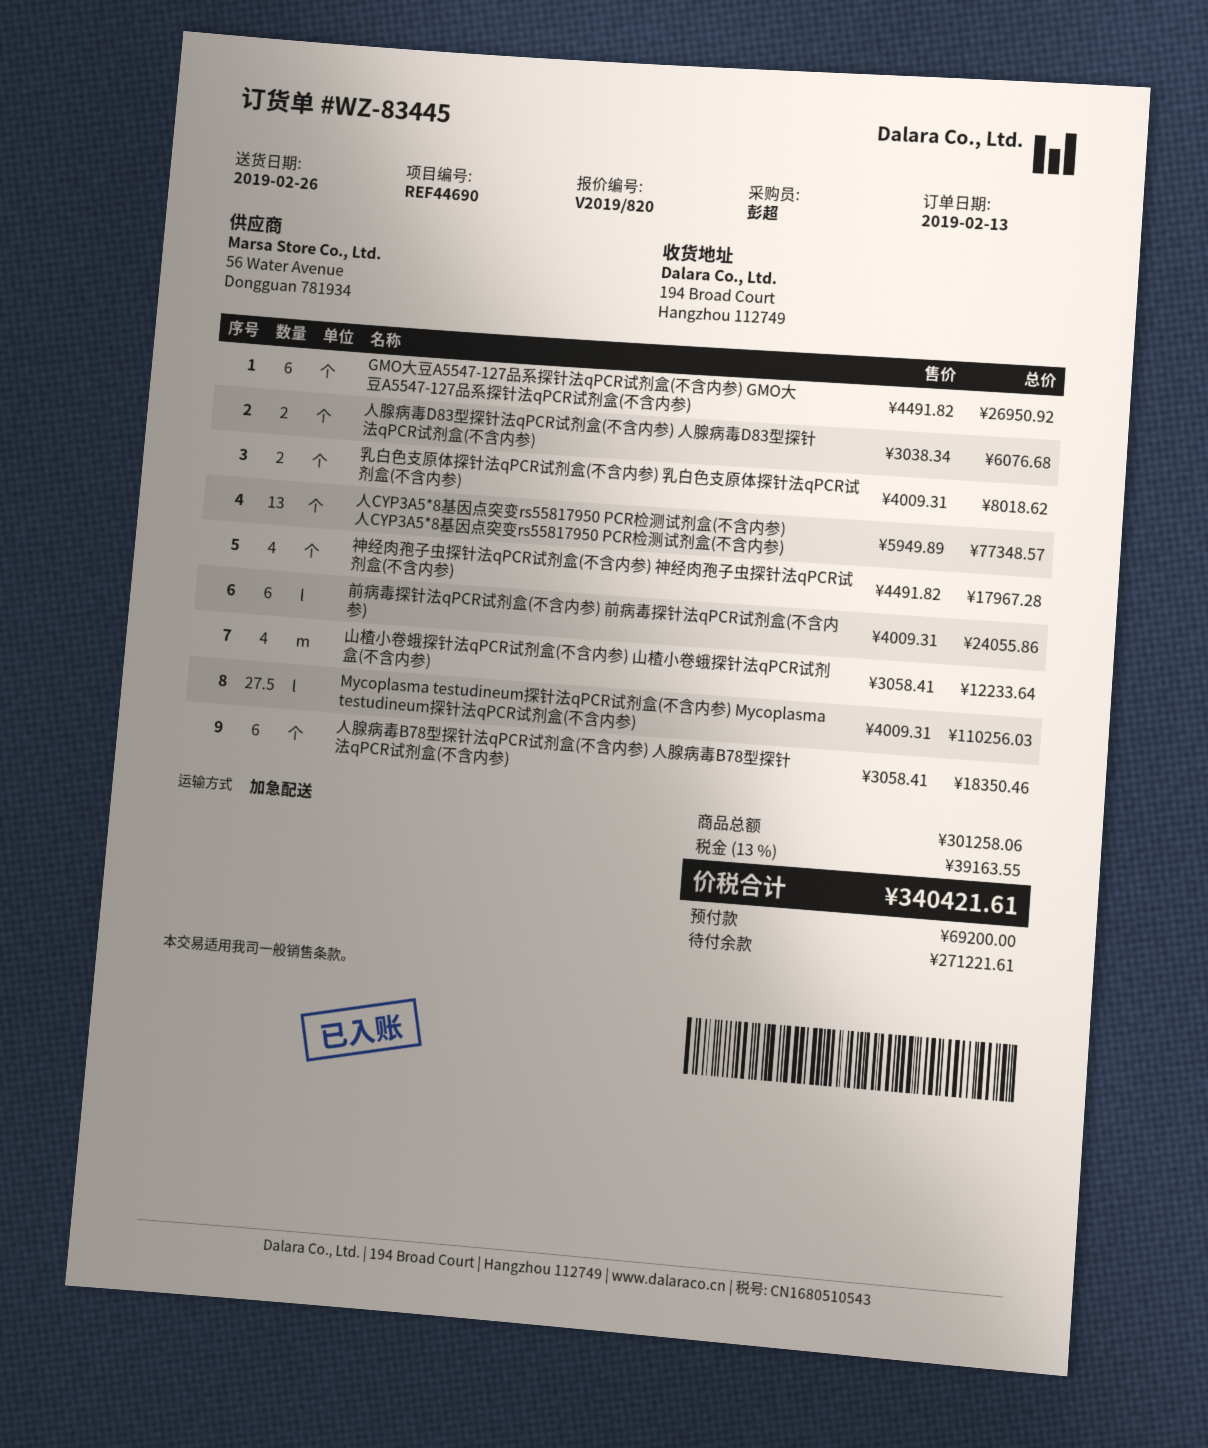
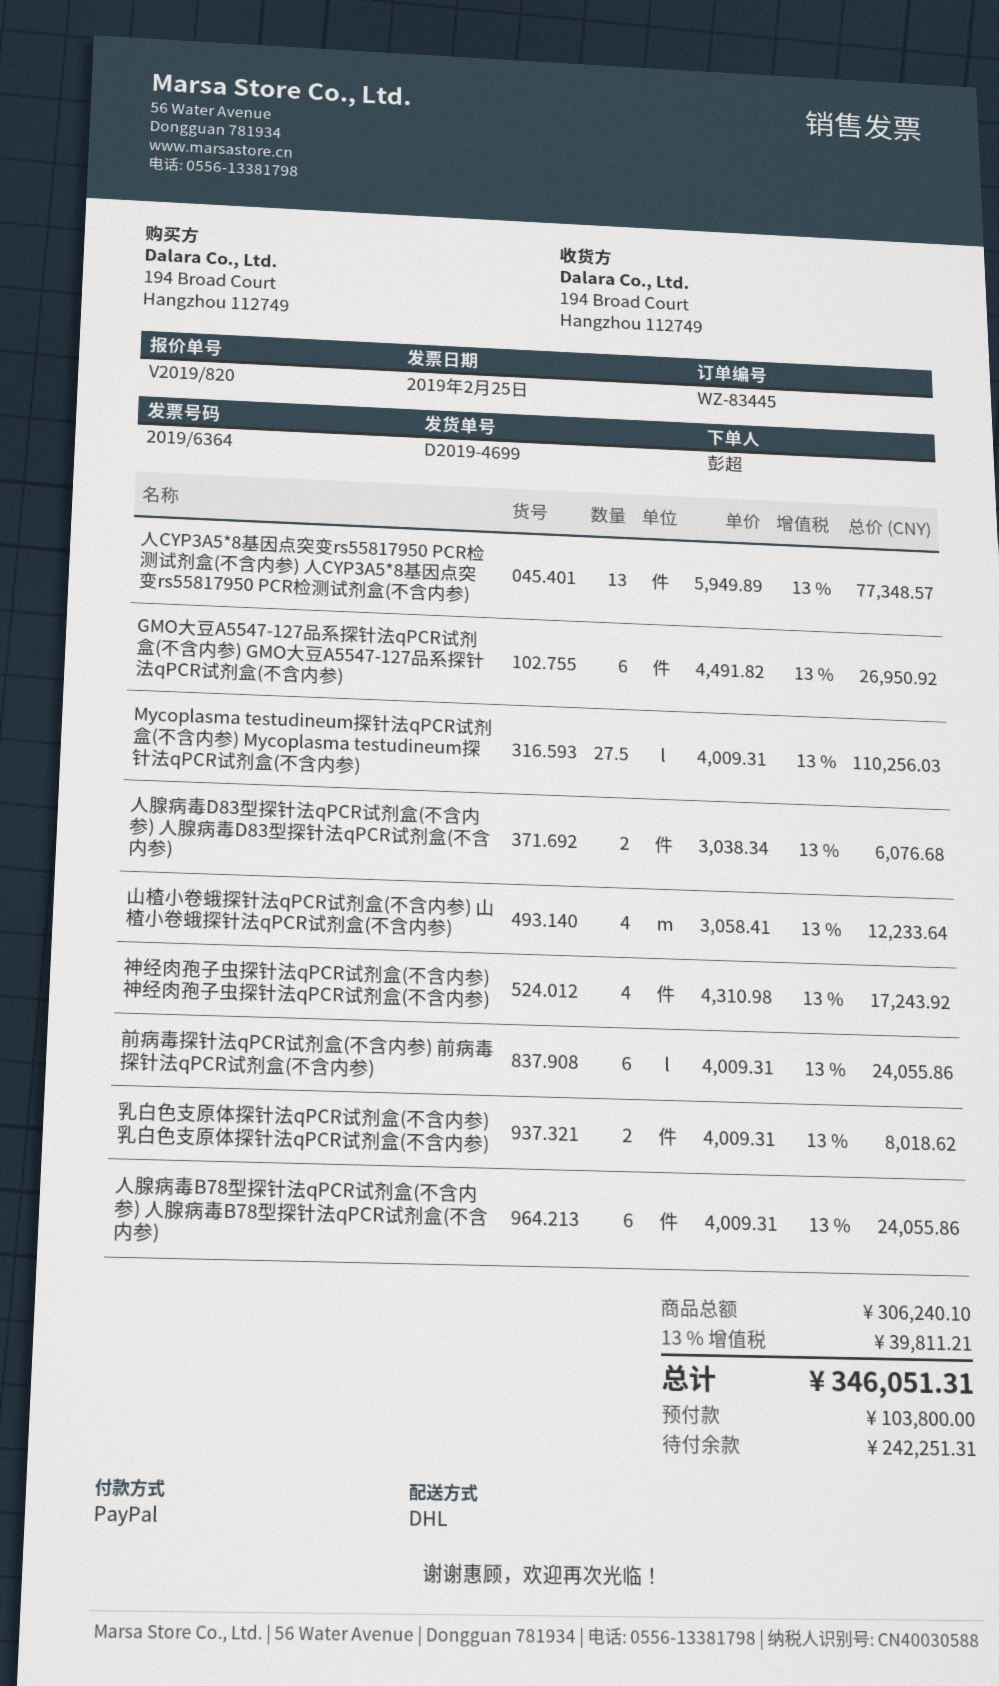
shipping method: express -> DHL
神经肉孢子虫探针法qPCR试剂盒(不含内参) 神经肉孢子虫探针法qPCR试剂盒(不含内参): 4 x 4491.82 = 17967.28 -> 4 x 4310.98 = 17243.92
人腺病毒B78型探针法qPCR试剂盒(不含内参) 人腺病毒B78型探针法qPCR试剂盒(不含内参): 6 x 3058.41 = 18350.46 -> 6 x 4009.31 = 24055.86
subtotal: 301258.06 -> 306240.10
tax: 13% = 39163.55 -> 13% = 39811.21
total: 340421.61 -> 346051.31
deposit: 69200.00 -> 103800.00
balance: 271221.61 -> 242251.31

